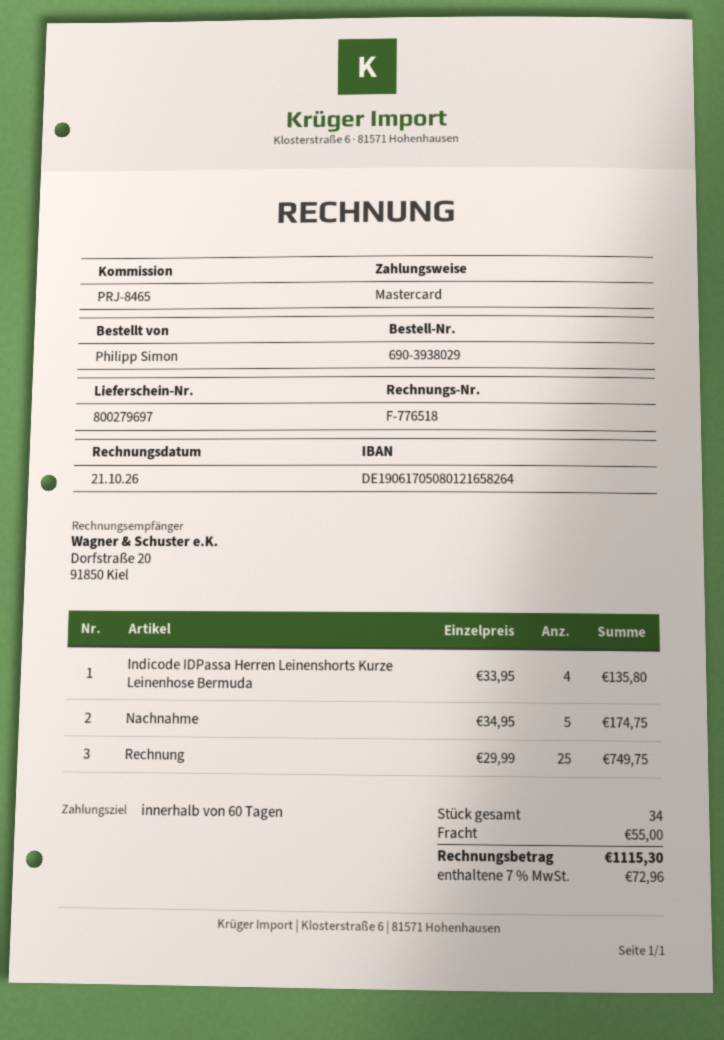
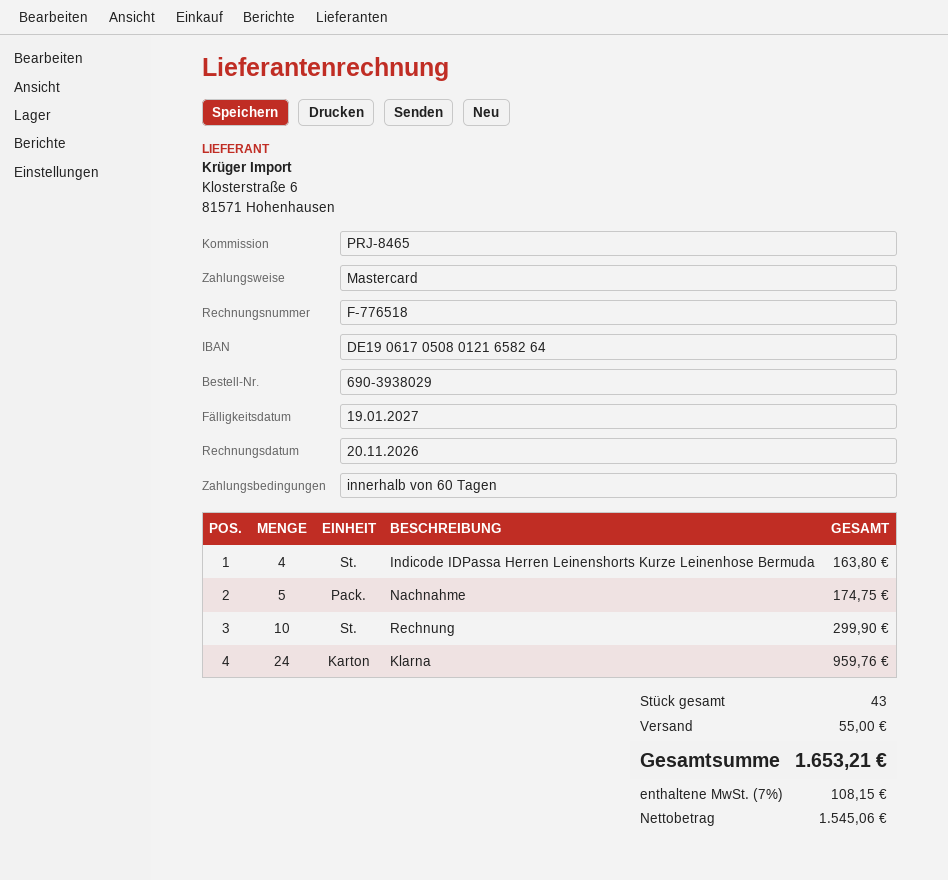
invoice date: 2026-10-21 -> 2026-11-20
Indicode IDPassa Herren Leinenshorts Kurze Leinenhose Bermuda: 4 for 135.80 -> 4 for 163.80
Rechnung: 25 for 749.75 -> 10 for 299.90
Klarna: none -> 24 for 959.76
total quantity: 34 -> 43
tax: 7% = 72.96 -> 7% = 108.15
total: 1115.30 -> 1653.21

